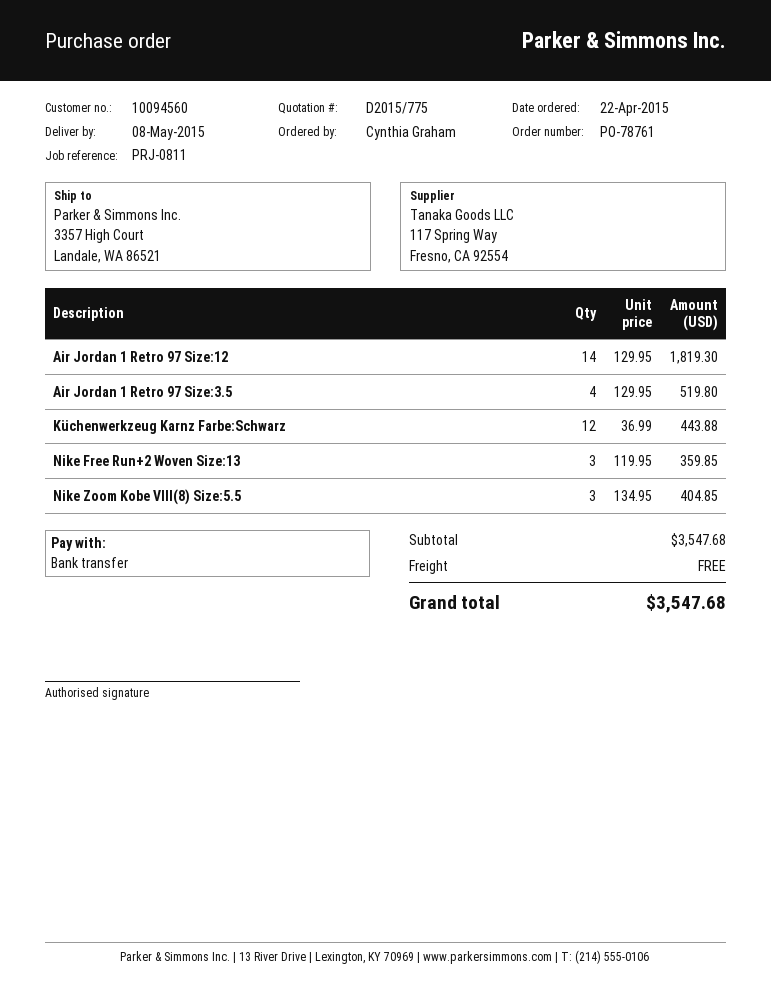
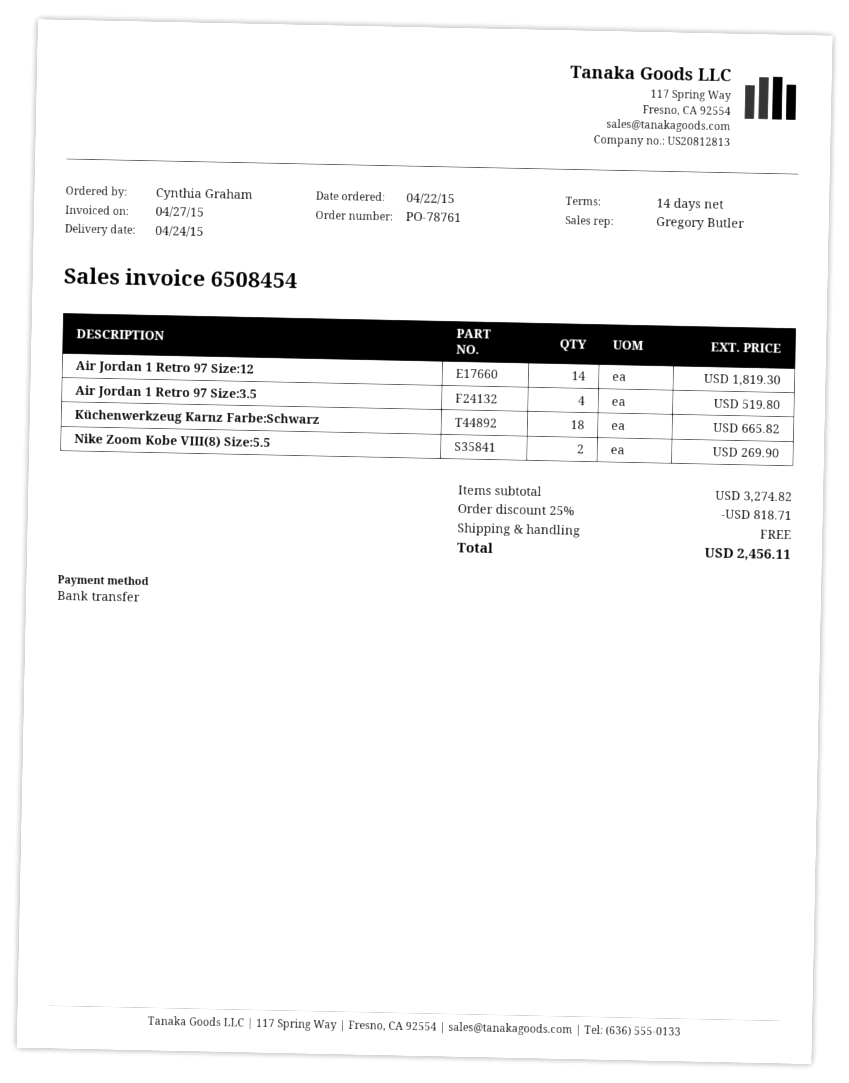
delivery date: 2015-05-08 -> 2015-04-24
Küchenwerkzeug Karnz Farbe:Schwarz: 12 for 443.88 -> 18 for 665.82
Nike Free Run+2 Woven Size:13: 3 for 359.85 -> none
Nike Zoom Kobe VIII(8) Size:5.5: 3 for 404.85 -> 2 for 269.90
subtotal: 3547.68 -> 3274.82
discount: none -> 25% = 818.71
total: 3547.68 -> 2456.11

